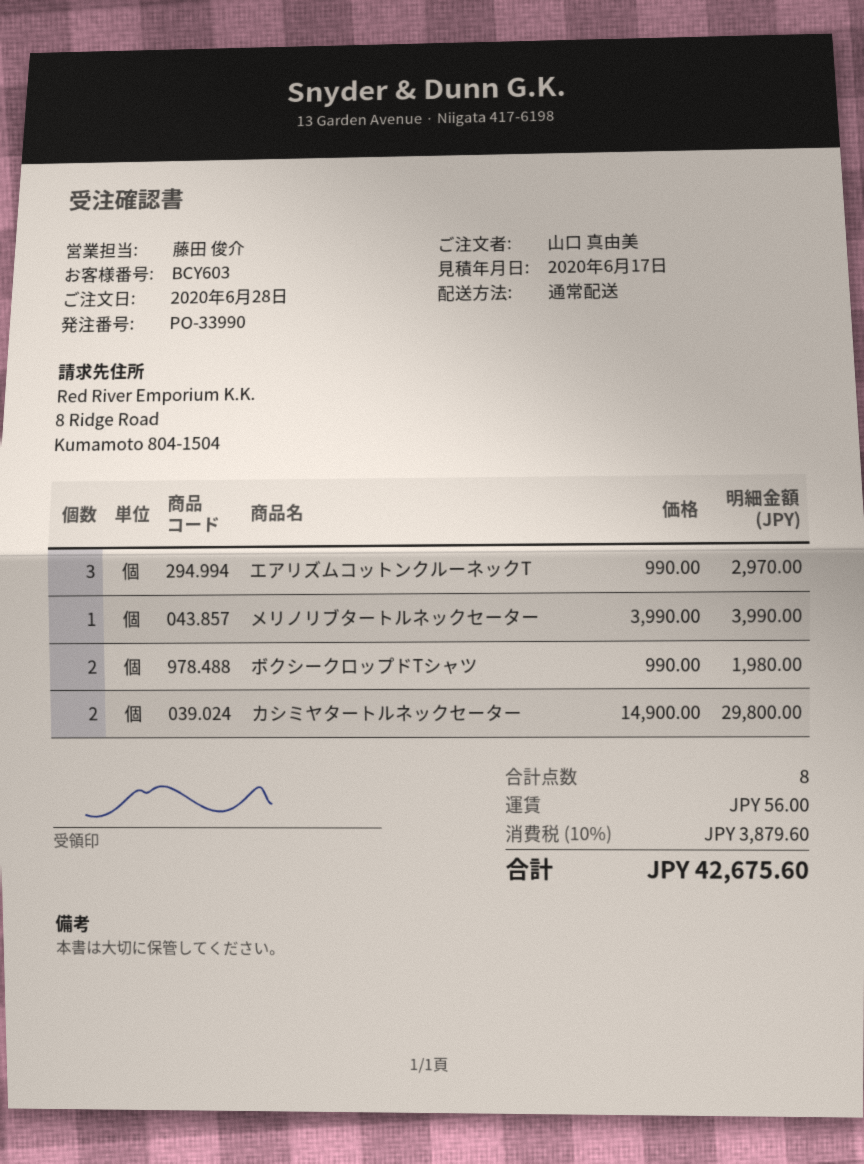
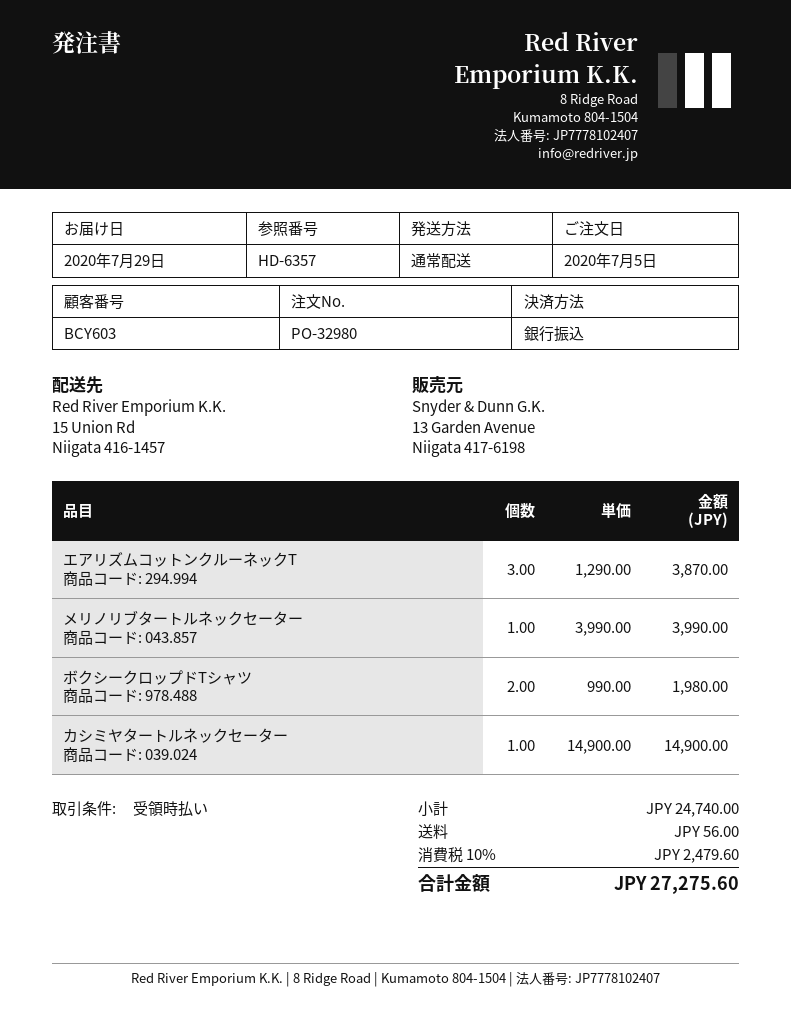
order number: PO-33990 -> PO-32980
order date: 2020-06-28 -> 2020-07-05
エアリズムコットンクルーネックT: 3 x 990.00 = 2970.00 -> 3 x 1290.00 = 3870.00
カシミヤタートルネックセーター: 2 x 14900.00 = 29800.00 -> 1 x 14900.00 = 14900.00
tax: 10% = 3879.60 -> 10% = 2479.60
total: 42675.60 -> 27275.60

